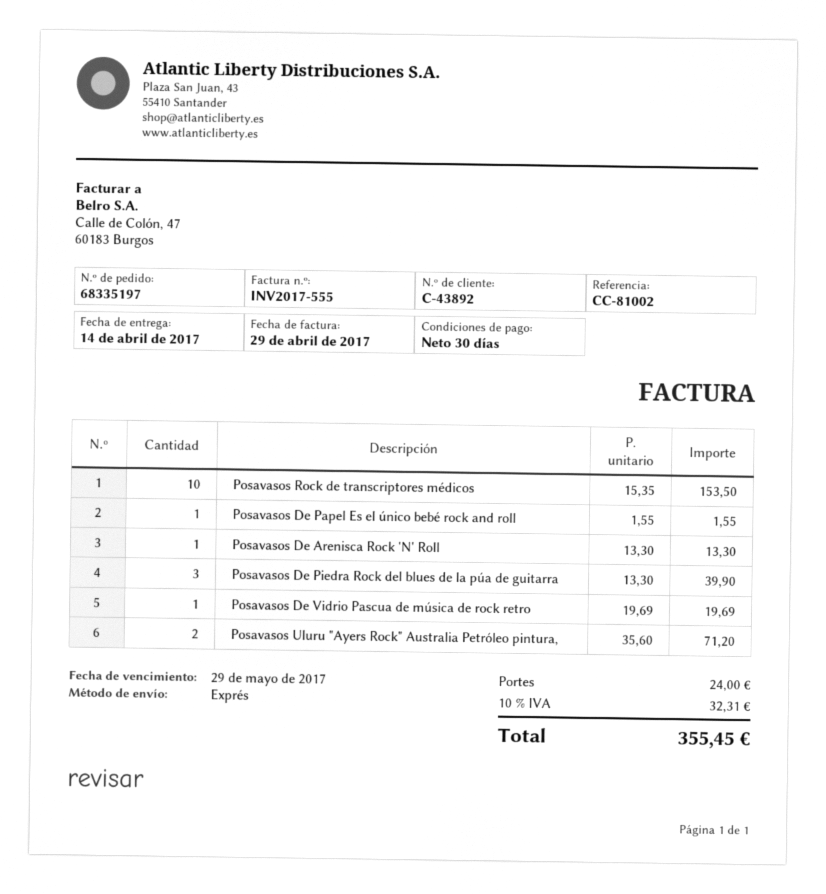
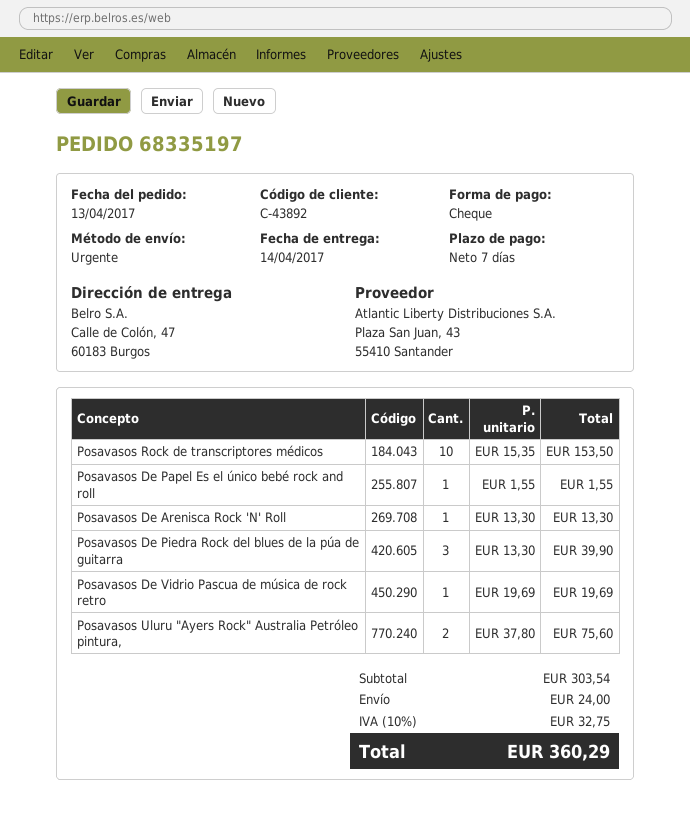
payment terms: 30 days -> 7 days
Posavasos Uluru "Ayers Rock" Australia Petróleo pintura,: 2 x 35.60 = 71.20 -> 2 x 37.80 = 75.60
tax: 10% = 32.31 -> 10% = 32.75
total: 355.45 -> 360.29

